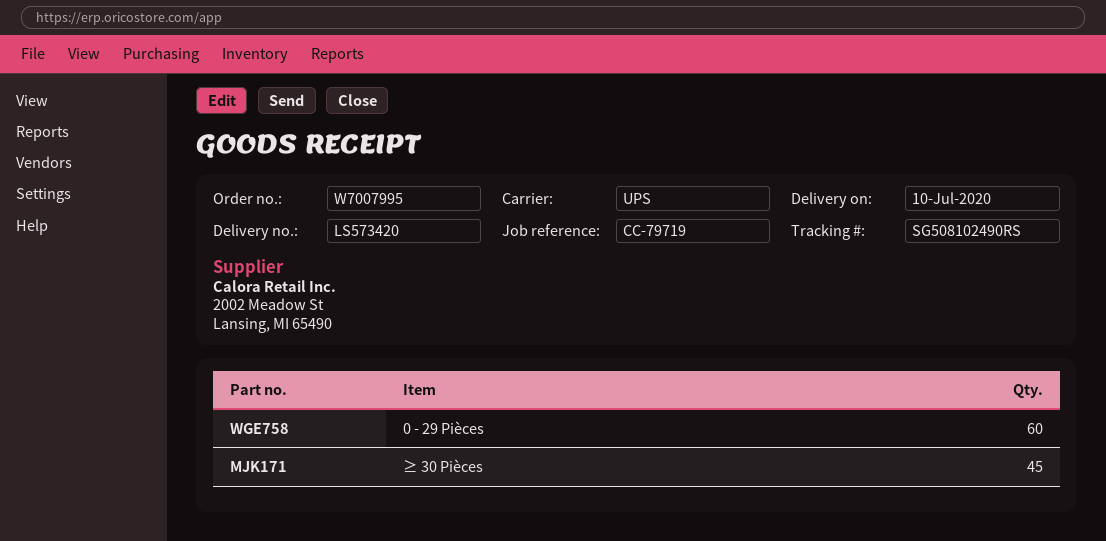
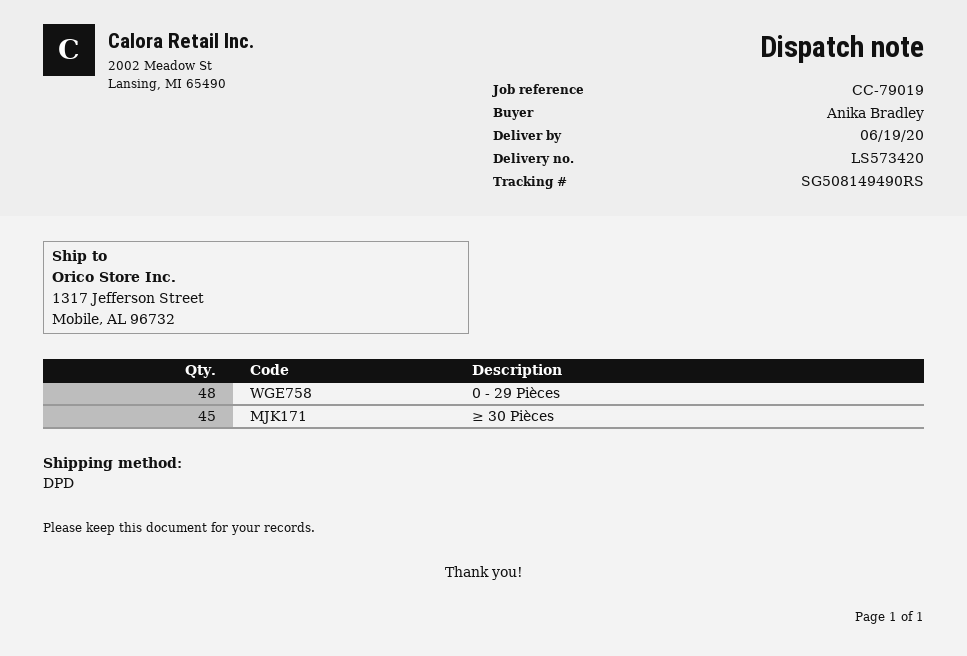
delivery date: 2020-07-10 -> 2020-06-19
reference: CC-79719 -> CC-79019
shipping method: UPS -> DPD
tracking number: SG508102490RS -> SG508149490RS
0 - 29 Pièces: 60 -> 48

